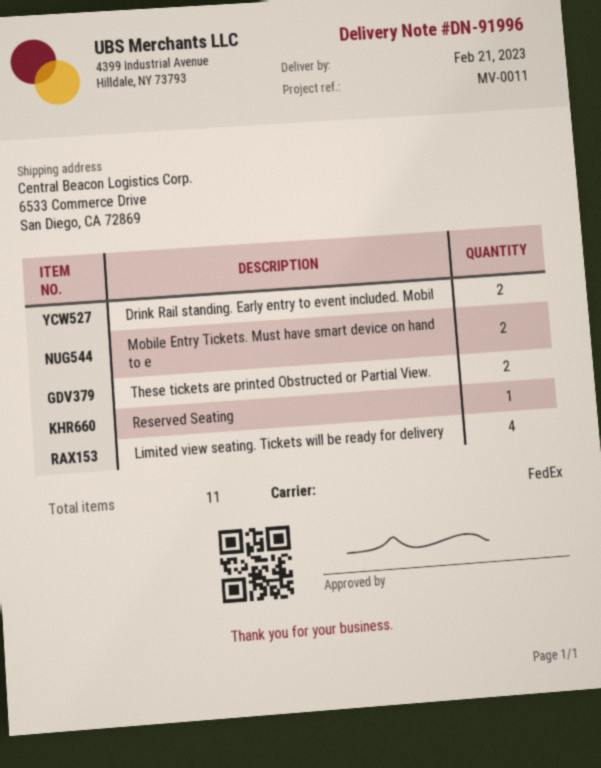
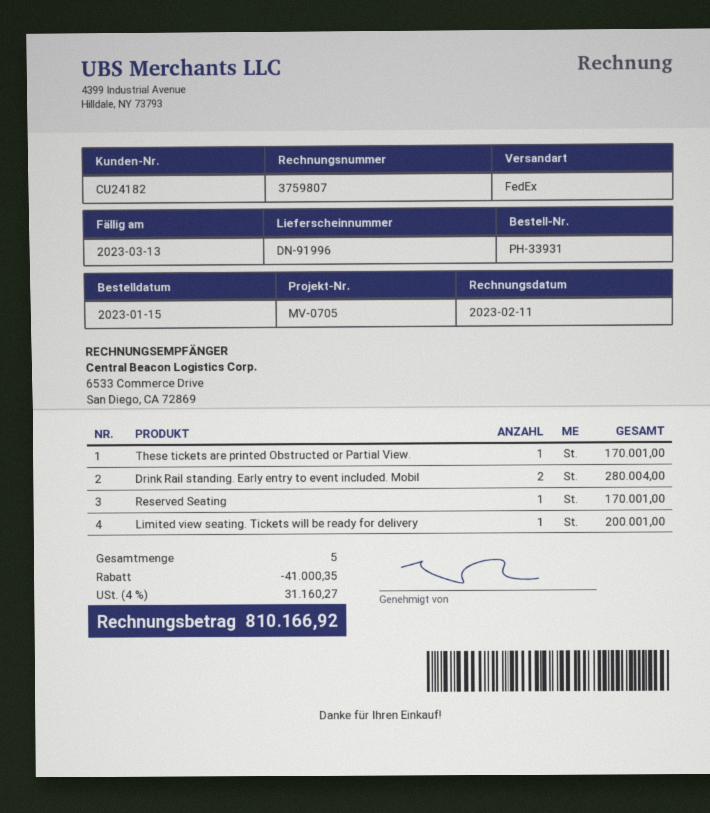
reference: MV-0011 -> MV-0705
Mobile Entry Tickets. Must have smart device on hand to e: 2 -> none
These tickets are printed Obstructed or Partial View.: 2 -> 1
Limited view seating. Tickets will be ready for delivery: 4 -> 1
total quantity: 11 -> 5

